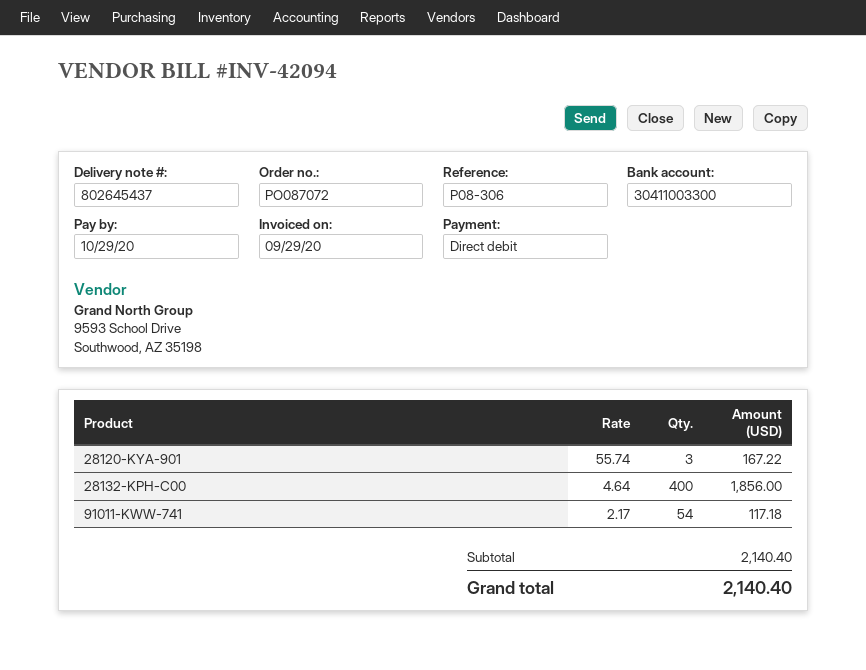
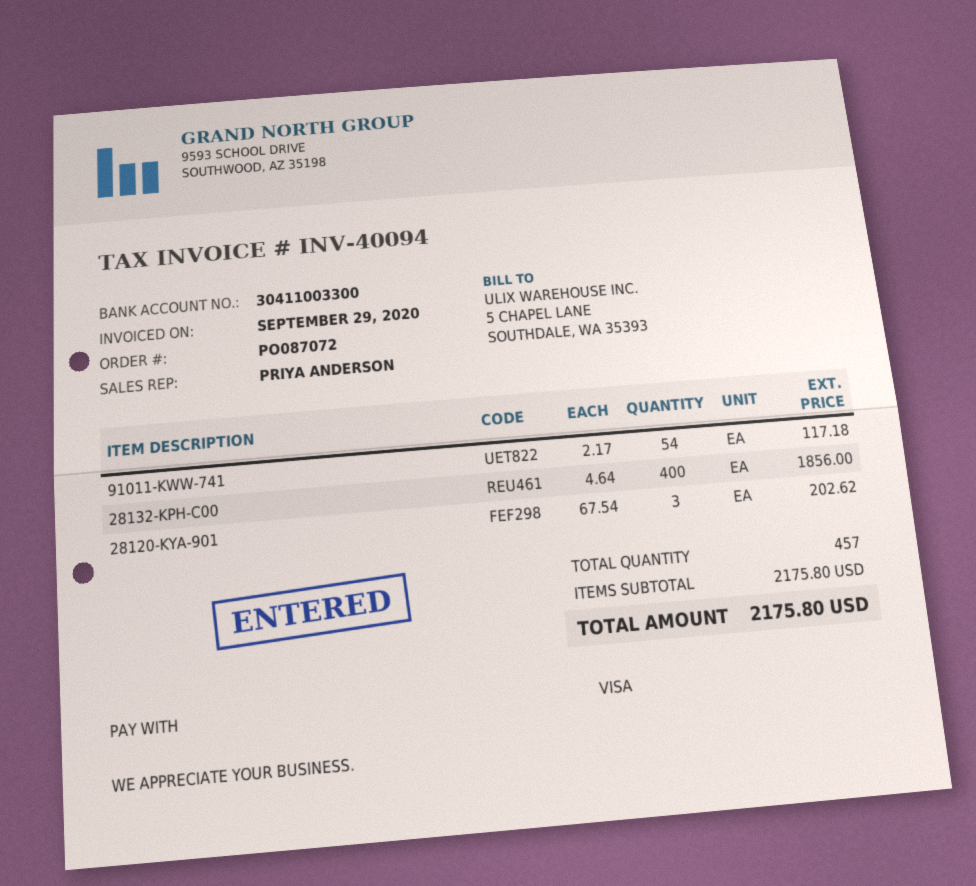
invoice number: INV-42094 -> INV-40094
payment method: direct debit -> Visa
28120-KYA-901: 3 x 55.74 = 167.22 -> 3 x 67.54 = 202.62
subtotal: 2140.40 -> 2175.80
total: 2140.40 -> 2175.80

